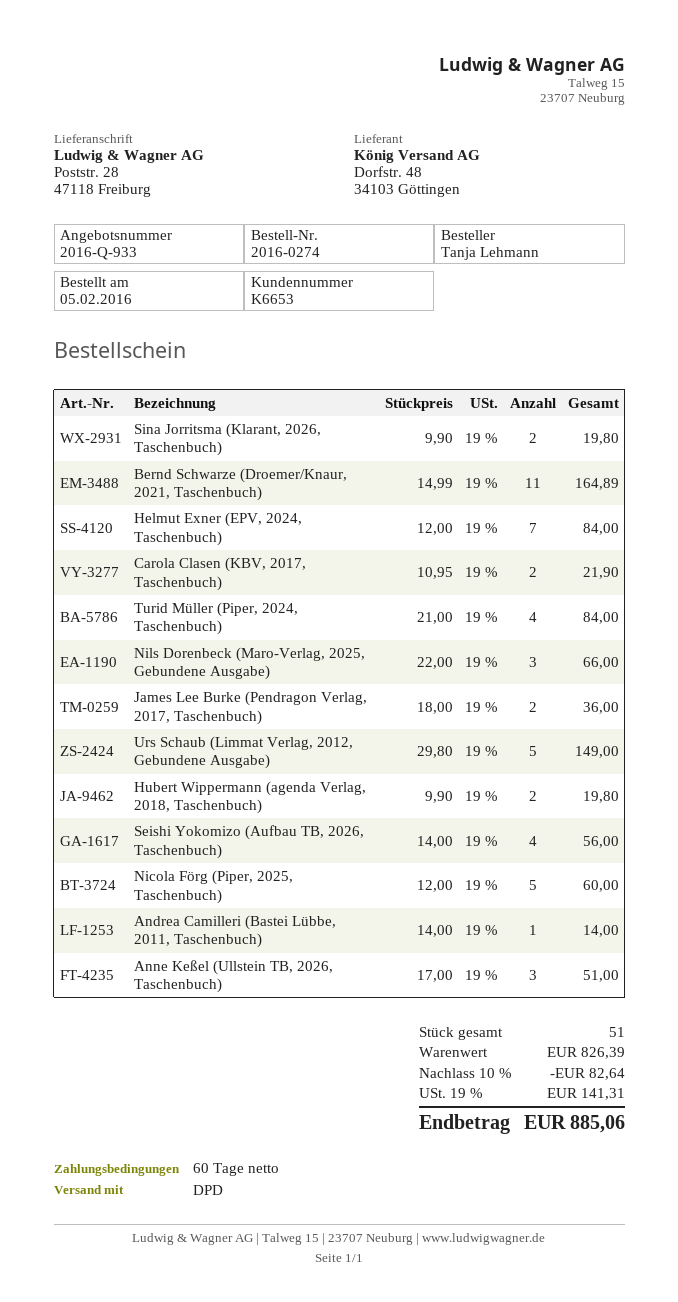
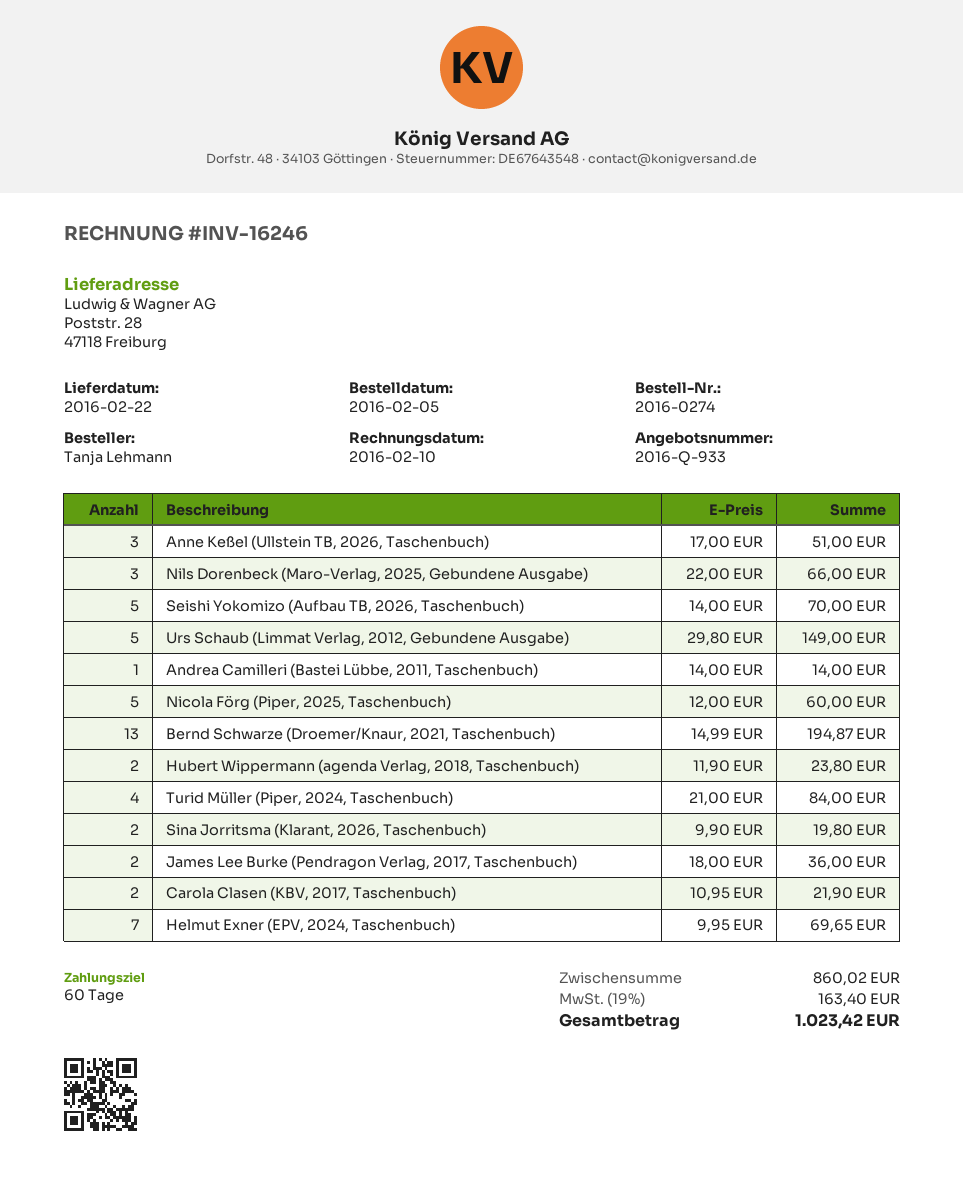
Bernd Schwarze (Droemer/Knaur, 2021, Taschenbuch): 11 x 14.99 = 164.89 -> 13 x 14.99 = 194.87
Helmut Exner (EPV, 2024, Taschenbuch): 7 x 12.00 = 84.00 -> 7 x 9.95 = 69.65
Hubert Wippermann (agenda Verlag, 2018, Taschenbuch): 2 x 9.90 = 19.80 -> 2 x 11.90 = 23.80
Seishi Yokomizo (Aufbau TB, 2026, Taschenbuch): 4 x 14.00 = 56.00 -> 5 x 14.00 = 70.00
subtotal: 826.39 -> 860.02
discount: 10% = 82.64 -> none
tax: 19% = 141.31 -> 19% = 163.40
total: 885.06 -> 1023.42

